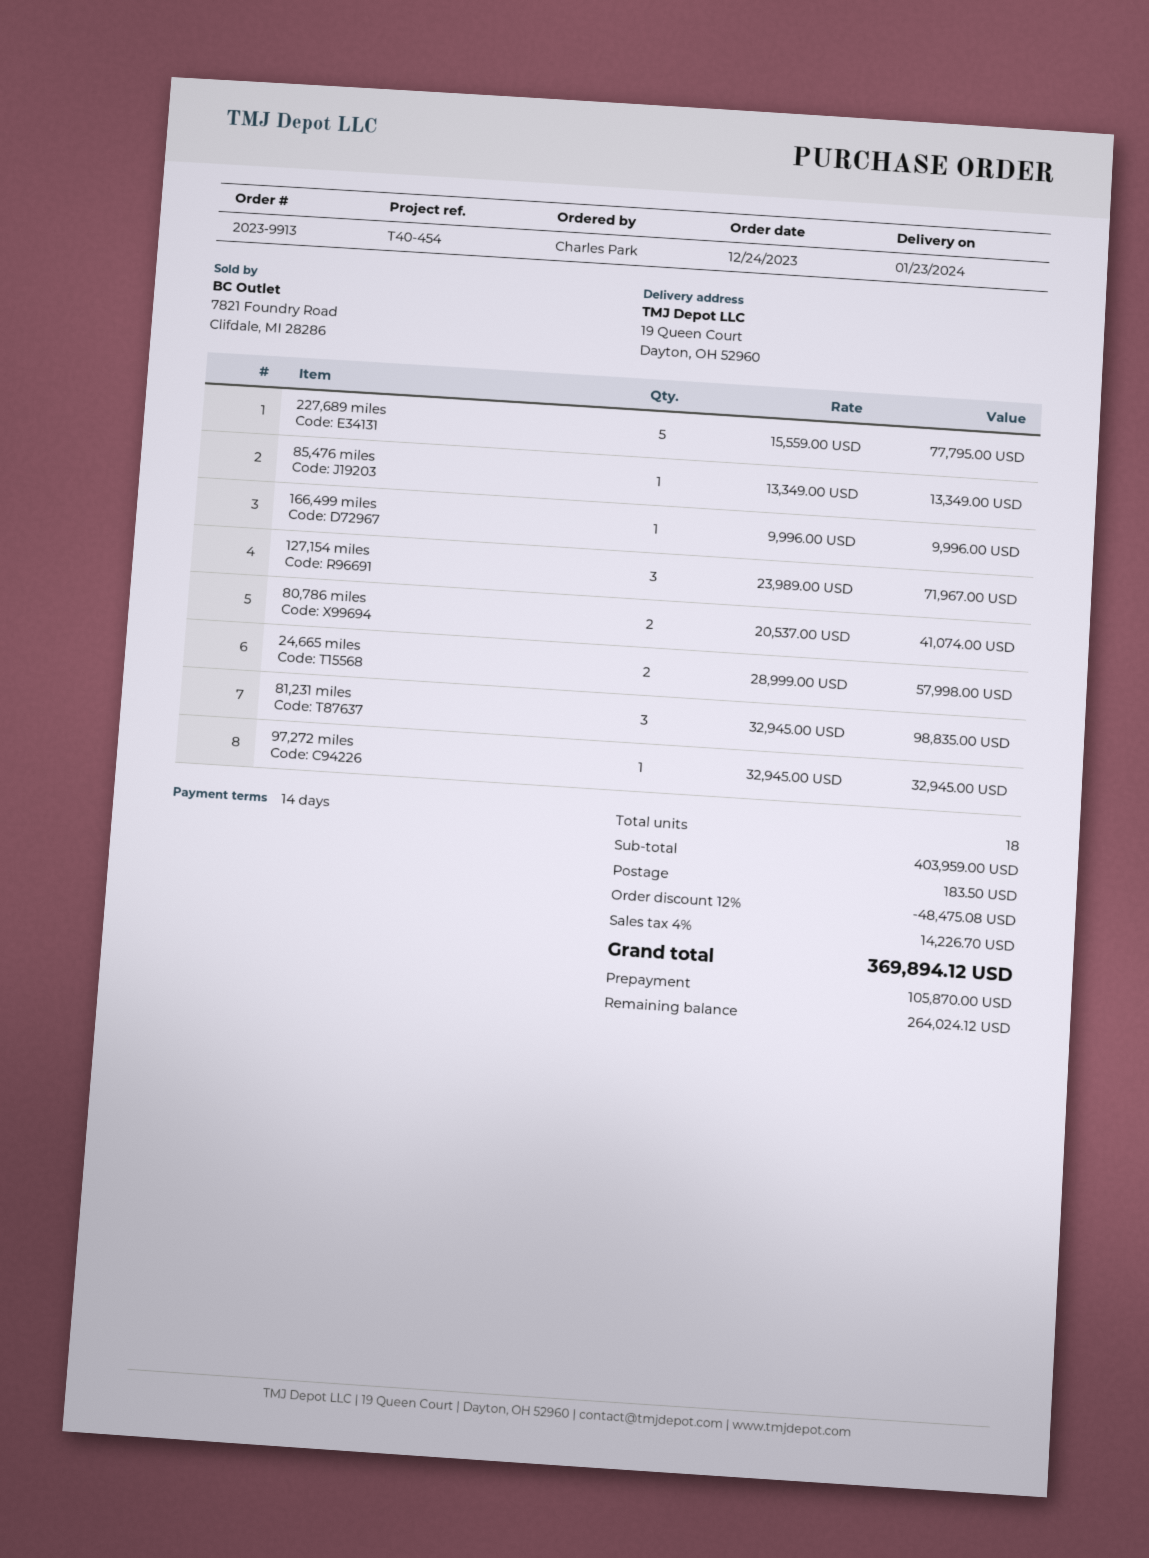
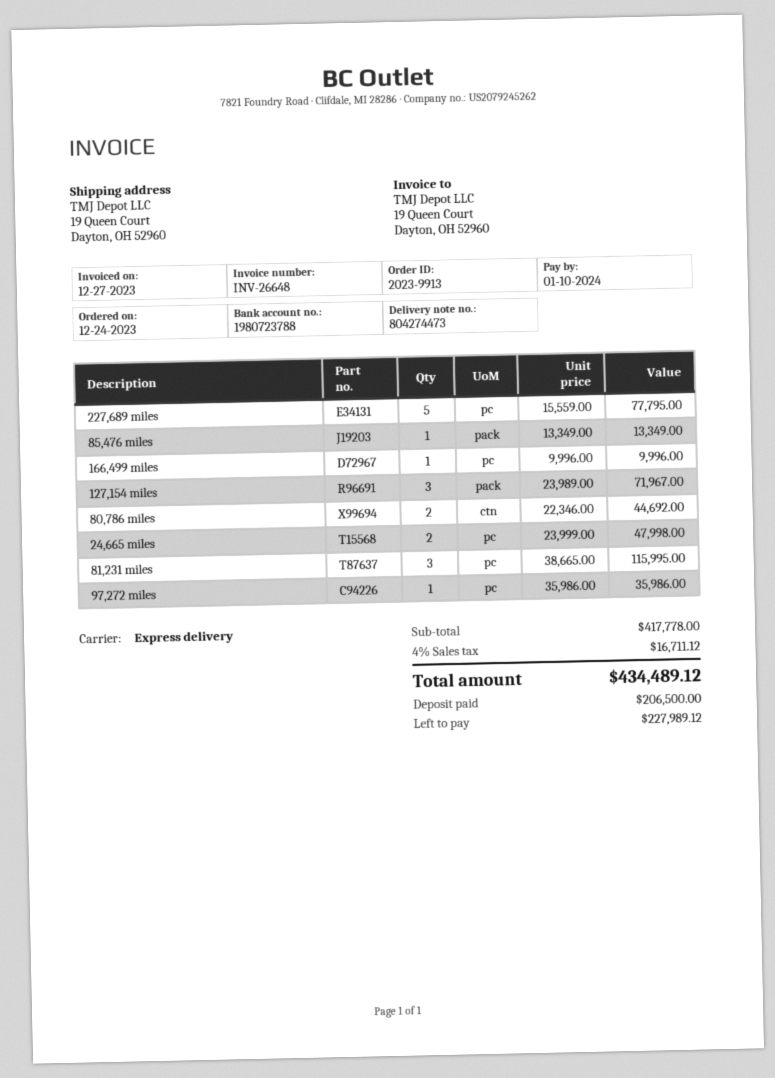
80,786 miles: 2 x 20537.00 = 41074.00 -> 2 x 22346.00 = 44692.00
24,665 miles: 2 x 28999.00 = 57998.00 -> 2 x 23999.00 = 47998.00
81,231 miles: 3 x 32945.00 = 98835.00 -> 3 x 38665.00 = 115995.00
97,272 miles: 1 x 32945.00 = 32945.00 -> 1 x 35986.00 = 35986.00
subtotal: 403959.00 -> 417778.00
discount: 12% = 48475.08 -> none
shipping: 183.50 -> none
tax: 4% = 14226.70 -> 4% = 16711.12
total: 369894.12 -> 434489.12
deposit: 105870.00 -> 206500.00
balance: 264024.12 -> 227989.12

